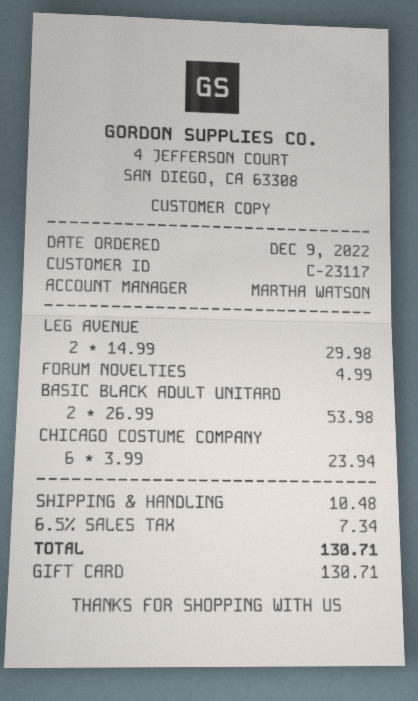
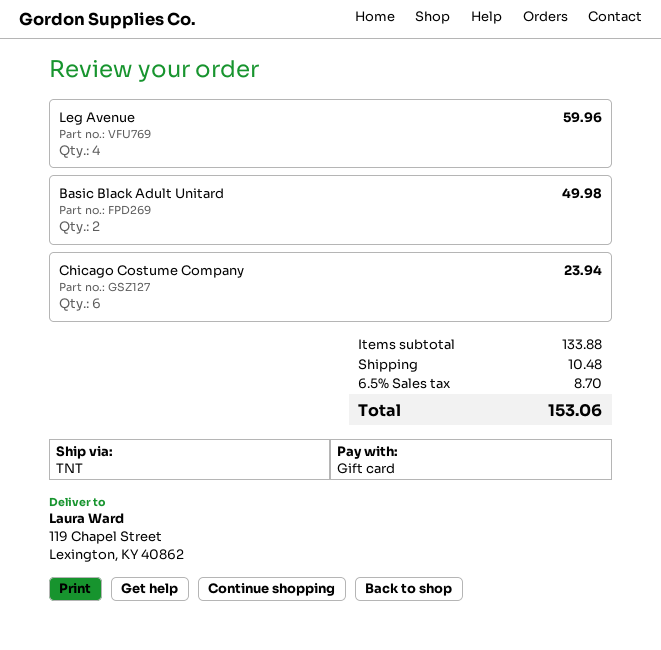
LEG AVENUE: 2 for 29.98 -> 4 for 59.96
FORUM NOVELTIES: 1 for 4.99 -> none
BASIC BLACK ADULT UNITARD: 2 for 53.98 -> 2 for 49.98
tax: 6.5% = 7.34 -> 6.5% = 8.70
total: 130.71 -> 153.06

